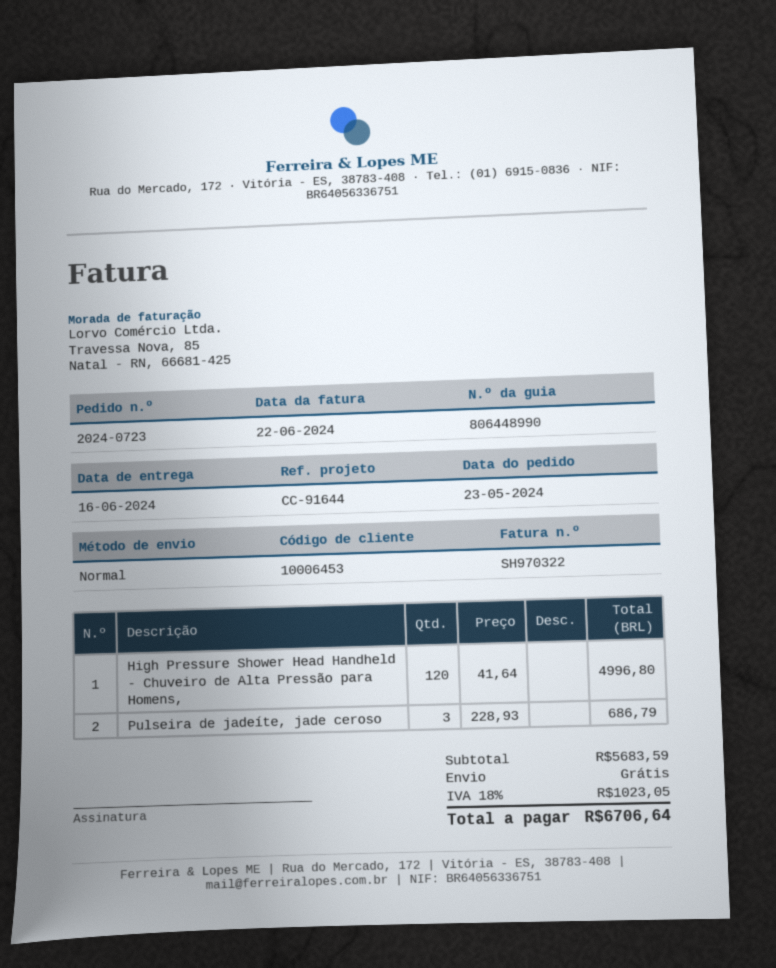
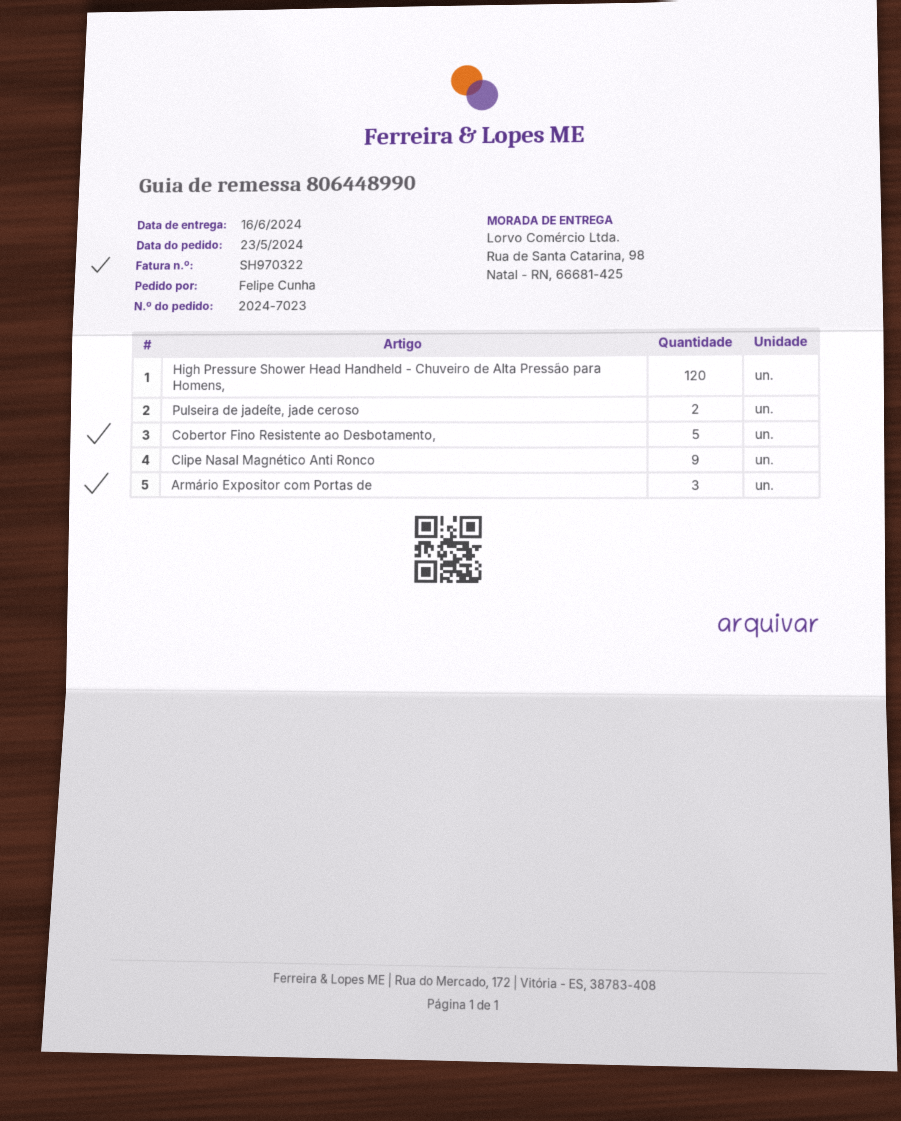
order number: 2024-0723 -> 2024-7023
Pulseira de jadeíte, jade ceroso: 3 -> 2
Cobertor Fino Resistente ao Desbotamento,: none -> 5
Clipe Nasal Magnético Anti Ronco: none -> 9
Armário Expositor com Portas de: none -> 3

